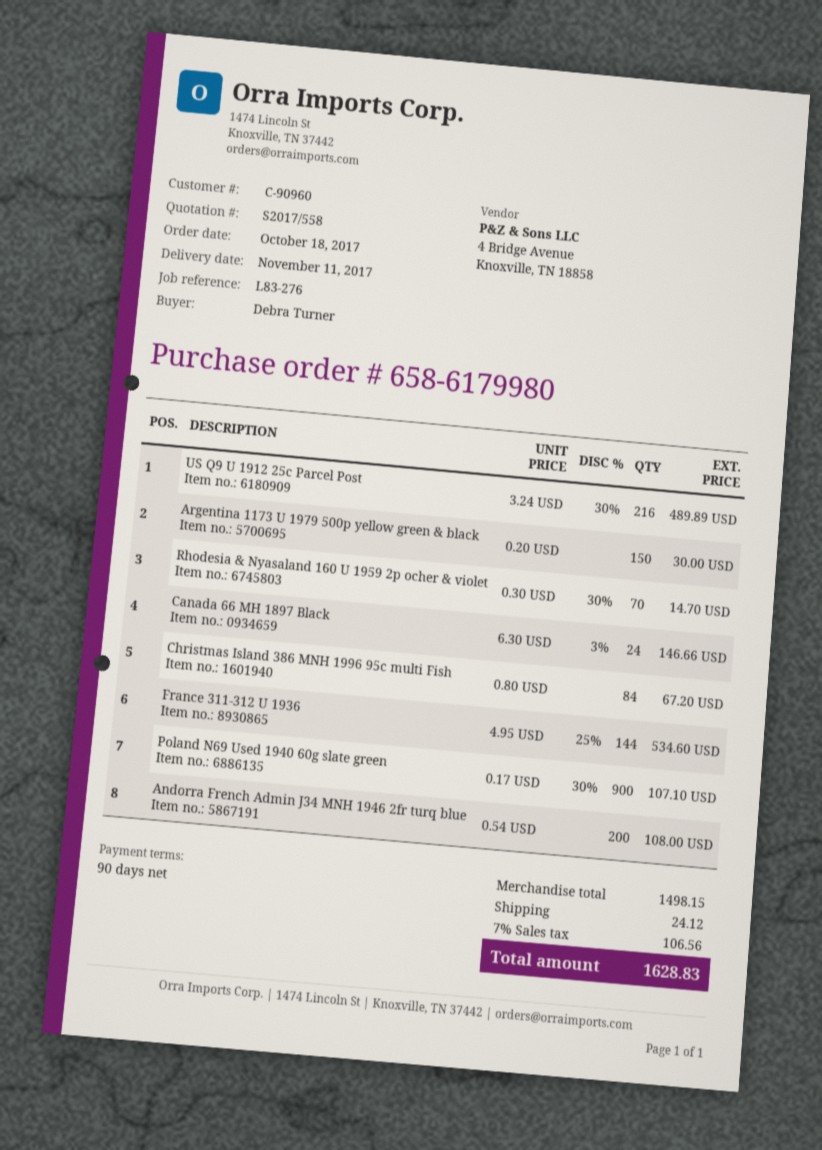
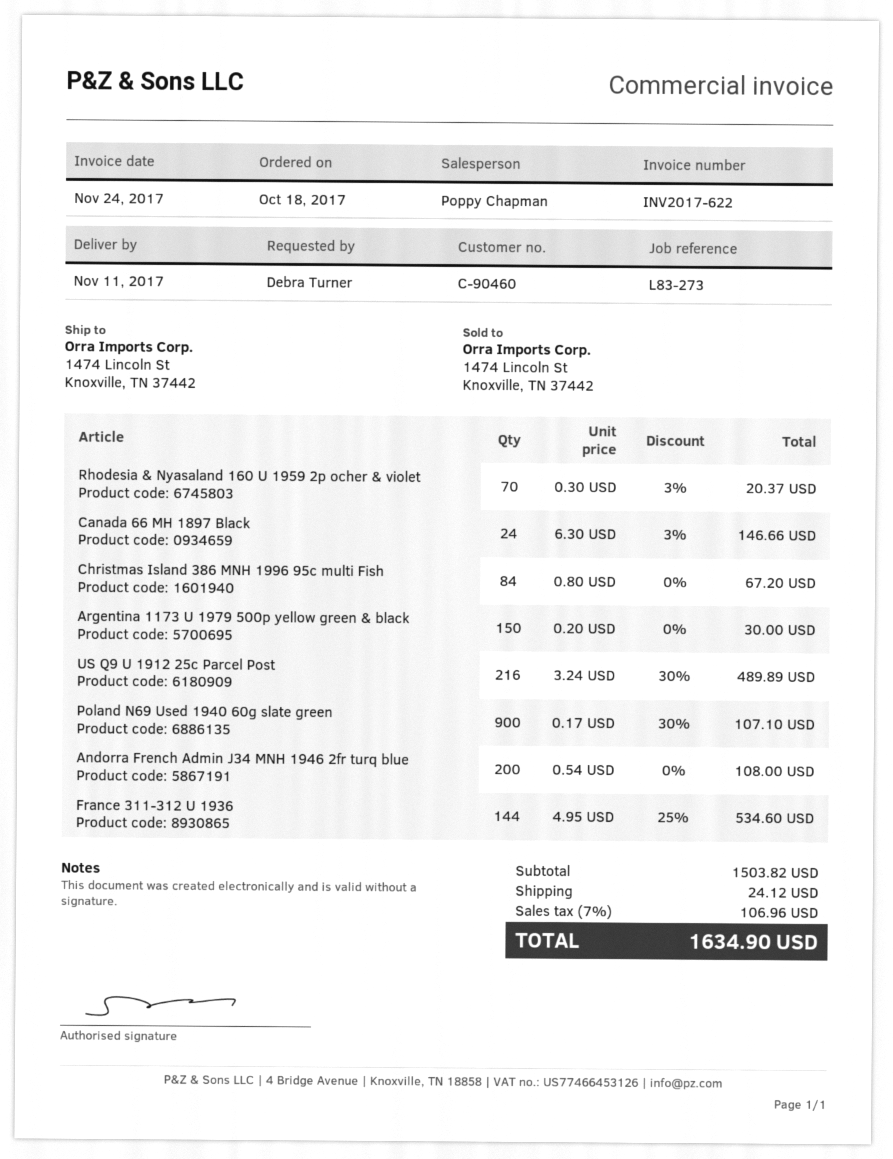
customer number: C-90960 -> C-90460
reference: L83-276 -> L83-273
Rhodesia & Nyasaland 160 U 1959 2p ocher & violet: 70 x 0.30 - 30% = 14.70 -> 70 x 0.30 - 3% = 20.37
subtotal: 1498.15 -> 1503.82
tax: 7% = 106.56 -> 7% = 106.96
total: 1628.83 -> 1634.90

